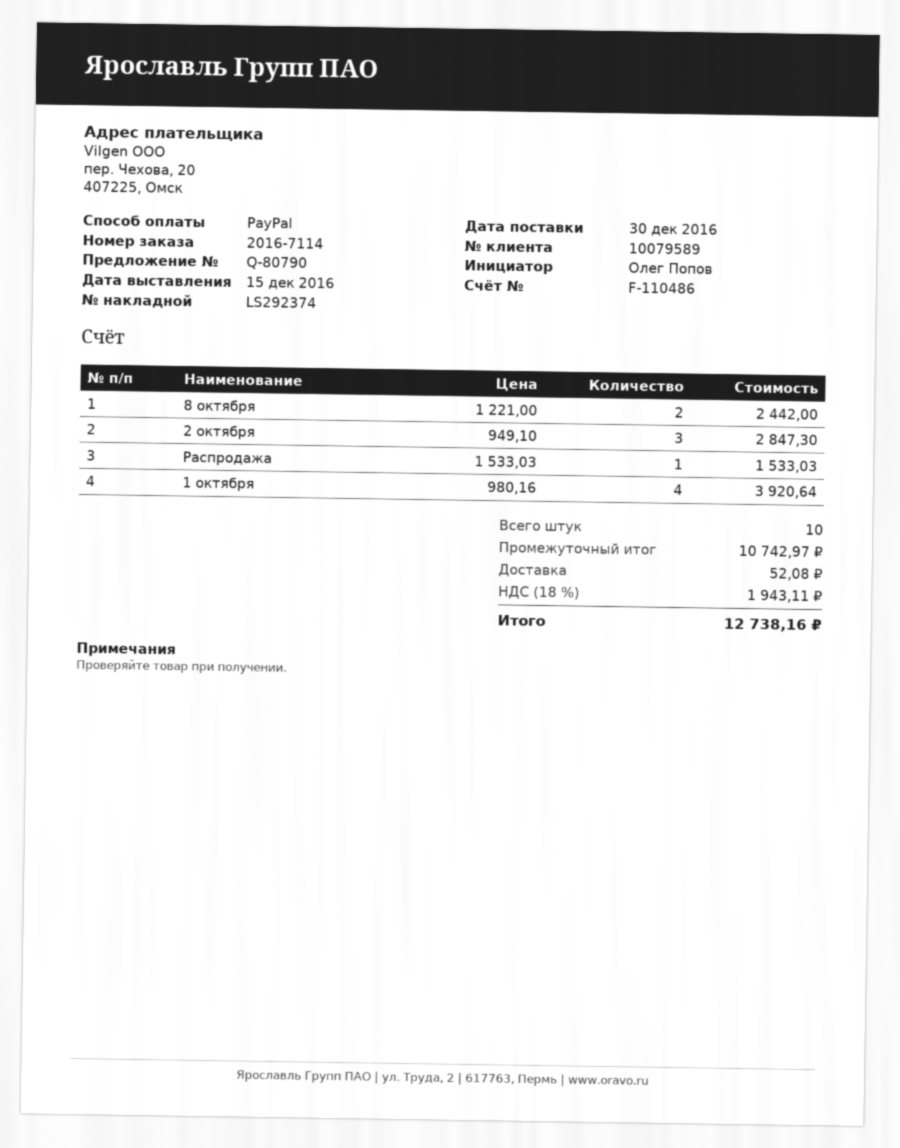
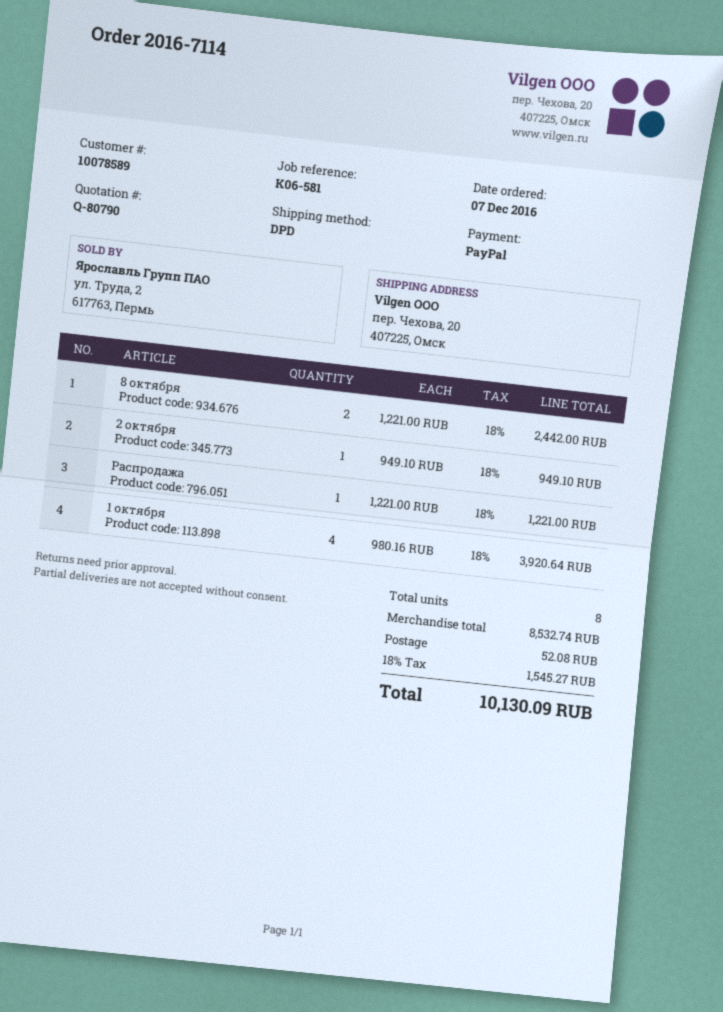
customer number: 10079589 -> 10078589
2 октября: 3 x 949.10 = 2847.30 -> 1 x 949.10 = 949.10
Распродажа: 1 x 1533.03 = 1533.03 -> 1 x 1221.00 = 1221.00
total quantity: 10 -> 8
subtotal: 10742.97 -> 8532.74
tax: 18% = 1943.11 -> 18% = 1545.27
total: 12738.16 -> 10130.09

